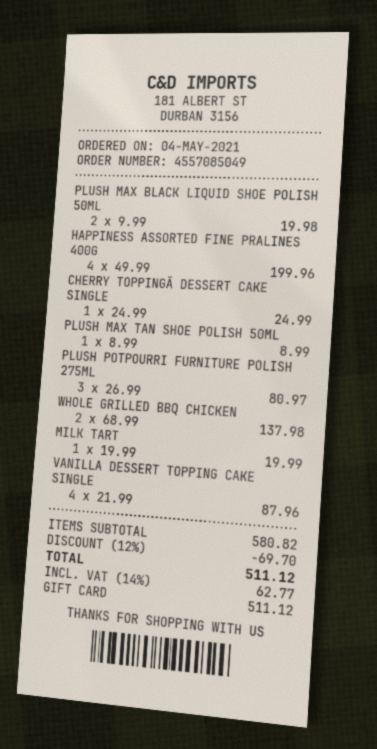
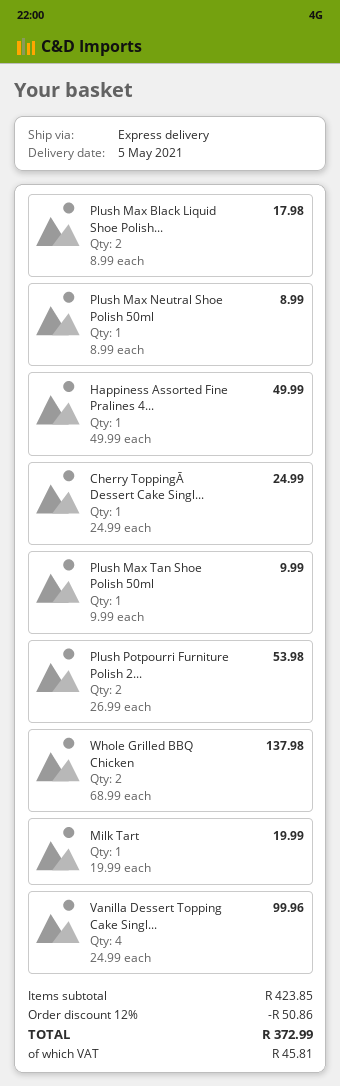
PLUSH MAX BLACK LIQUID SHOE POLISH 50ML: 2 x 9.99 = 19.98 -> 2 x 8.99 = 17.98
HAPPINESS ASSORTED FINE PRALINES 400G: 4 x 49.99 = 199.96 -> 1 x 49.99 = 49.99
PLUSH MAX TAN SHOE POLISH 50ML: 1 x 8.99 = 8.99 -> 1 x 9.99 = 9.99
PLUSH POTPOURRI FURNITURE POLISH 275ML: 3 x 26.99 = 80.97 -> 2 x 26.99 = 53.98
VANILLA DESSERT TOPPING CAKE SINGLE: 4 x 21.99 = 87.96 -> 4 x 24.99 = 99.96
Plush Max Neutral Shoe Polish 50ml: none -> 1 x 8.99 = 8.99
subtotal: 580.82 -> 423.85
discount: 12% = 69.70 -> 12% = 50.86
tax: 62.77 -> 45.81
total: 511.12 -> 372.99

